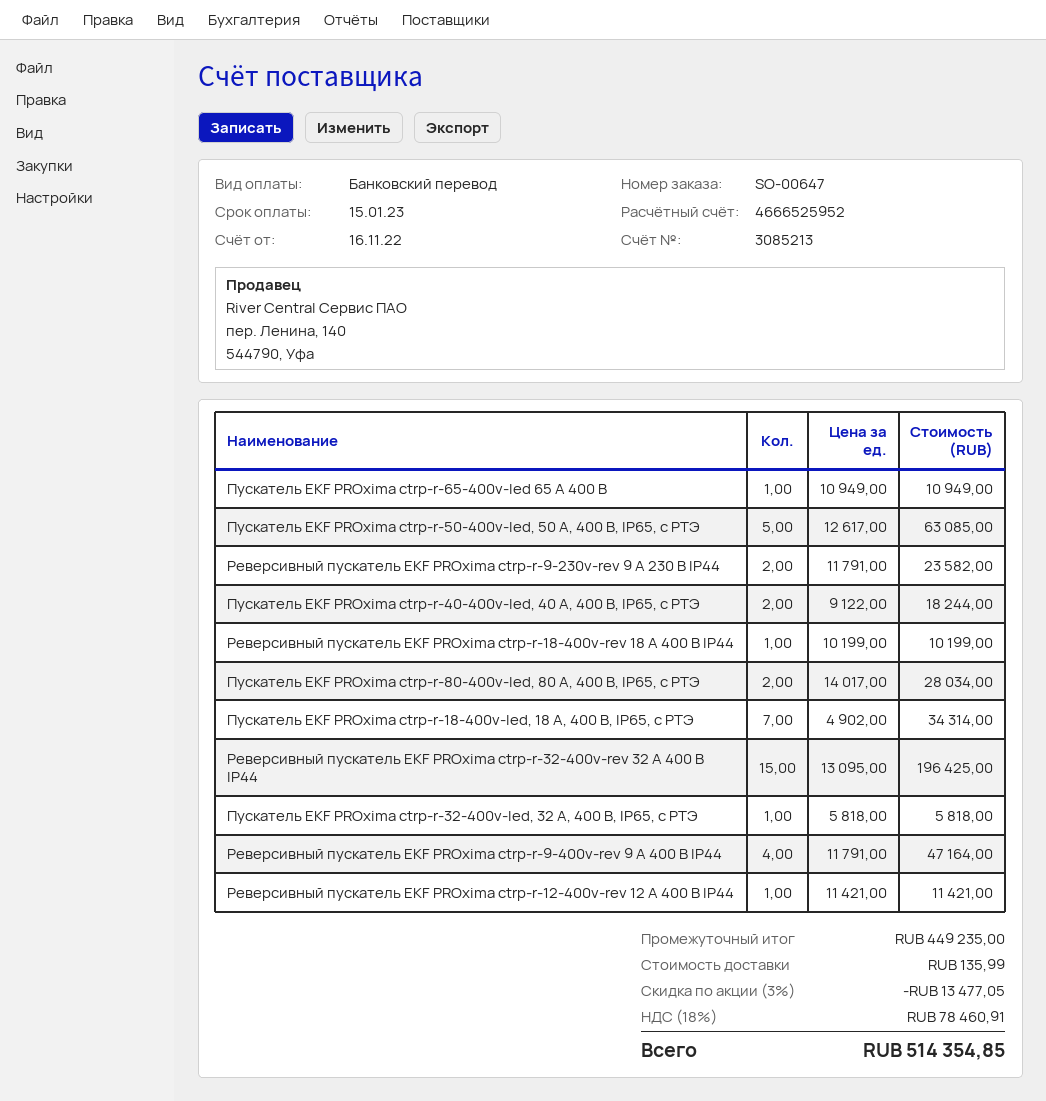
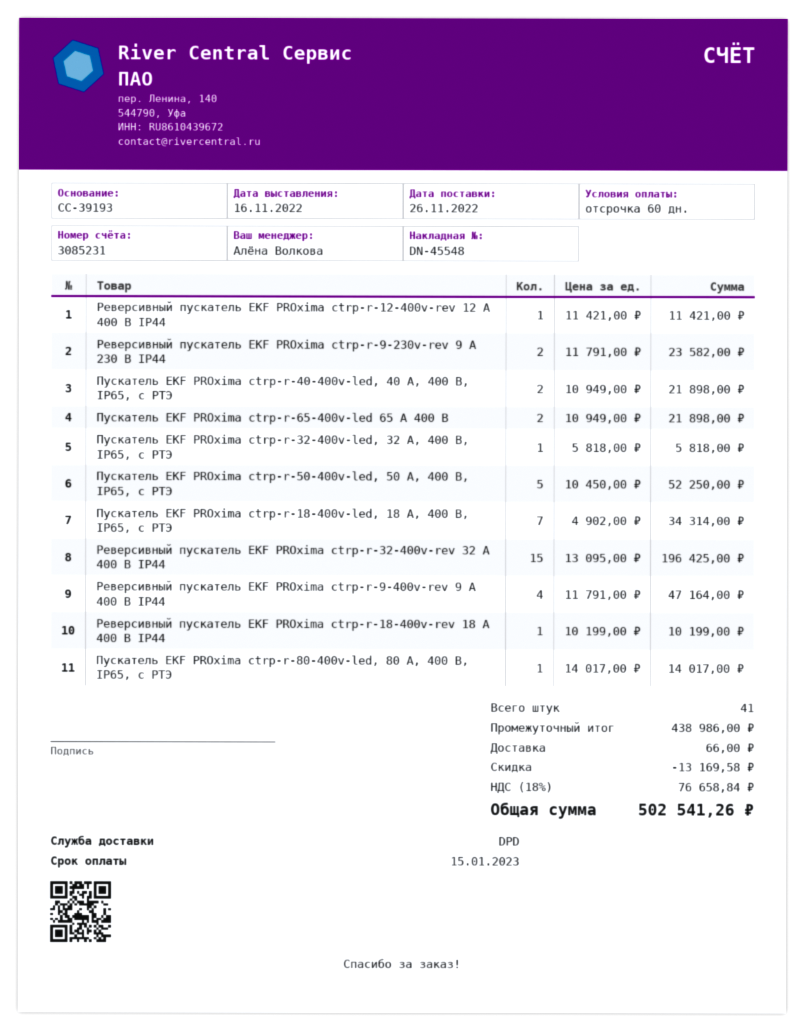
invoice number: 3085213 -> 3085231
Пускатель EKF PROxima ctrp-r-65-400v-led 65 А 400 В: 1 x 10949.00 = 10949.00 -> 2 x 10949.00 = 21898.00
Пускатель EKF PROxima ctrp-r-50-400v-led, 50 А, 400 В, IP65, с РТЭ: 5 x 12617.00 = 63085.00 -> 5 x 10450.00 = 52250.00
Пускатель EKF PROxima ctrp-r-40-400v-led, 40 А, 400 В, IP65, с РТЭ: 2 x 9122.00 = 18244.00 -> 2 x 10949.00 = 21898.00
Пускатель EKF PROxima ctrp-r-80-400v-led, 80 А, 400 В, IP65, с РТЭ: 2 x 14017.00 = 28034.00 -> 1 x 14017.00 = 14017.00
subtotal: 449235.00 -> 438986.00
discount: 13477.05 -> 13169.58
shipping: 135.99 -> 66.00
tax: 18% = 78460.91 -> 18% = 76658.84
total: 514354.85 -> 502541.26

